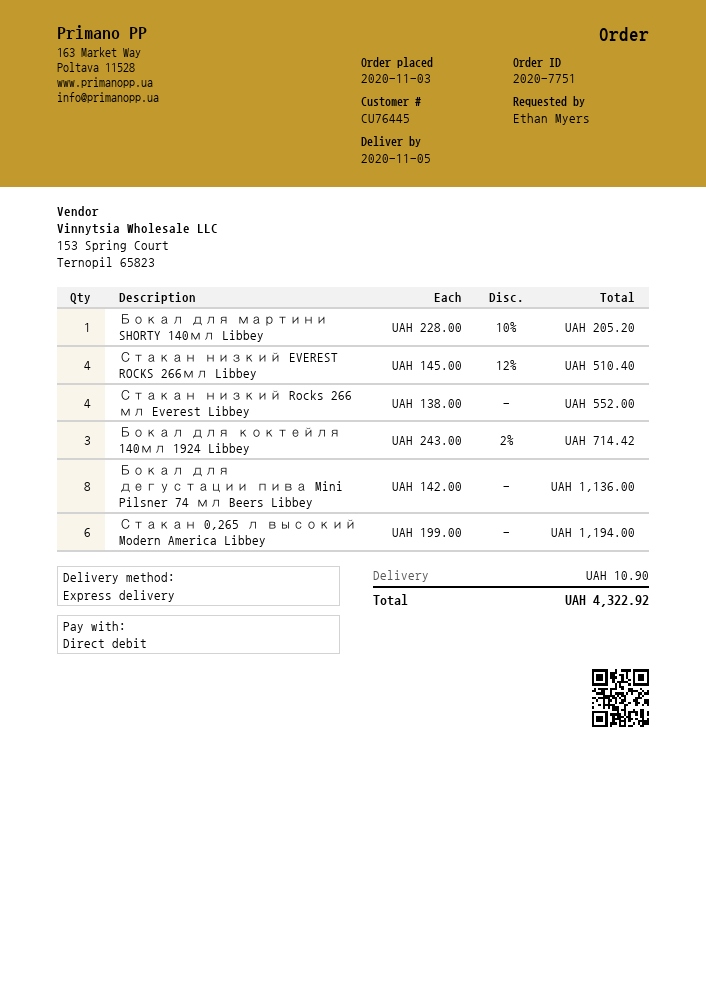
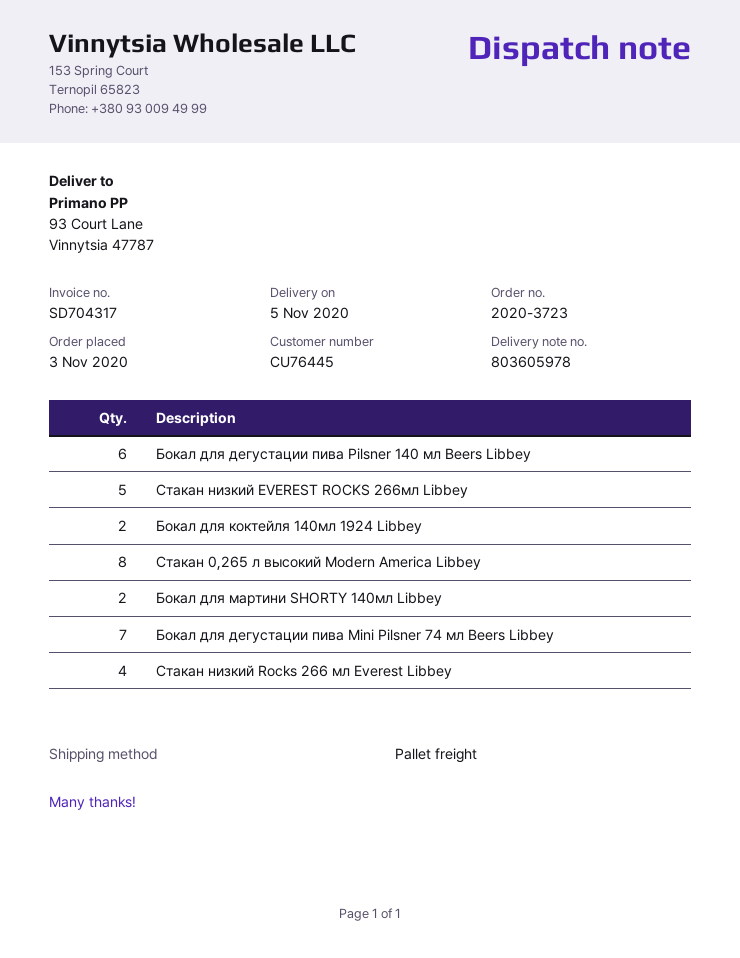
order number: 2020-7751 -> 2020-3723
shipping method: express -> pallet freight
Бокал для мартини SHORTY 140мл Libbey: 1 -> 2
Стакан низкий EVEREST ROCKS 266мл Libbey: 4 -> 5
Бокал для коктейля 140мл 1924 Libbey: 3 -> 2
Бокал для дегустации пива Mini Pilsner 74 мл Beers Libbey: 8 -> 7
Стакан 0,265 л высокий Modern America Libbey: 6 -> 8
Бокал для дегустации пива Pilsner 140 мл Beers Libbey: none -> 6

